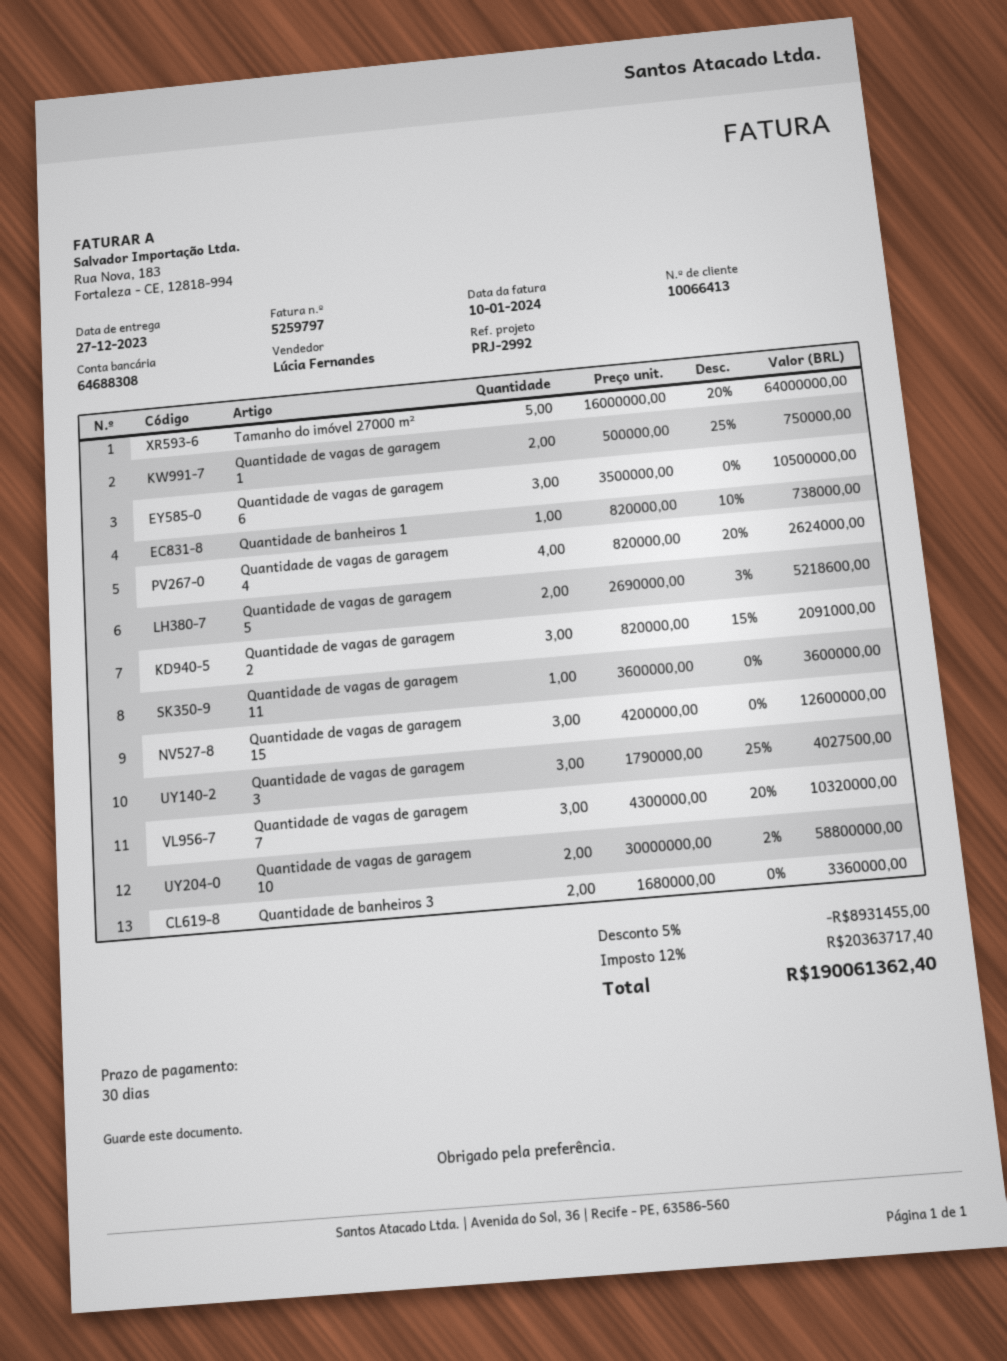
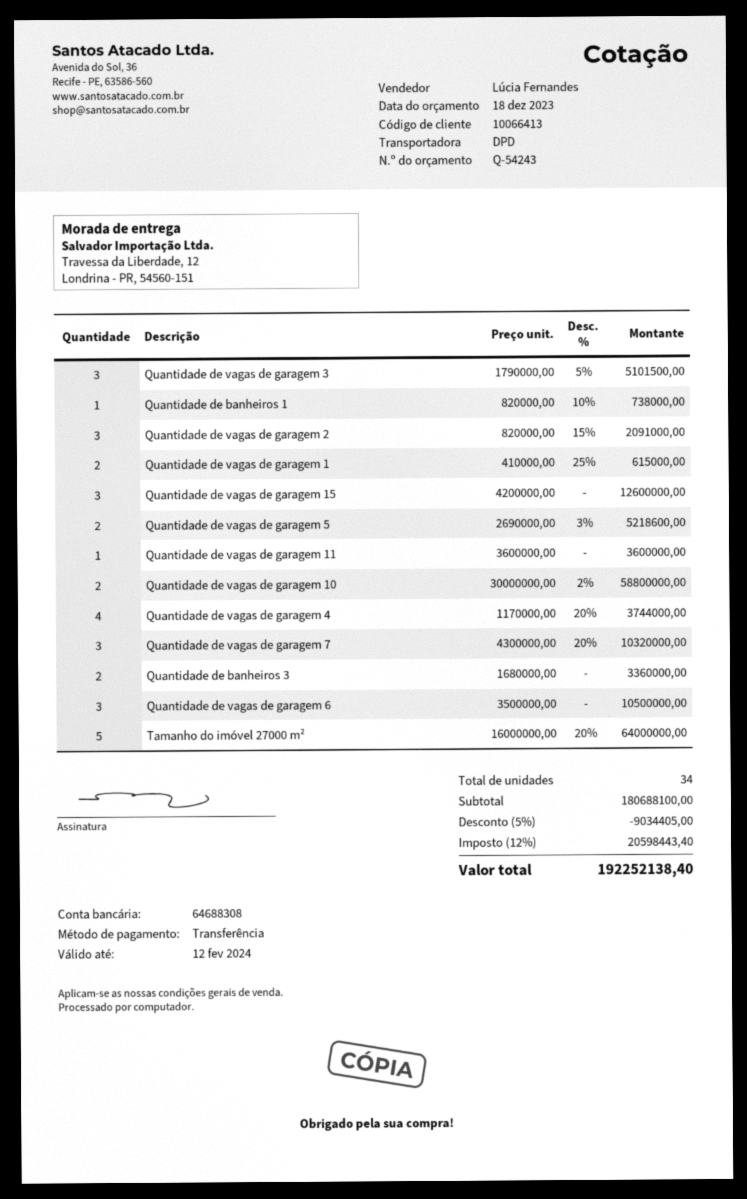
Quantidade de vagas de garagem 1: 2 x 500000.00 - 25% = 750000.00 -> 2 x 410000.00 - 25% = 615000.00
Quantidade de vagas de garagem 4: 4 x 820000.00 - 20% = 2624000.00 -> 4 x 1170000.00 - 20% = 3744000.00
Quantidade de vagas de garagem 3: 3 x 1790000.00 - 25% = 4027500.00 -> 3 x 1790000.00 - 5% = 5101500.00
discount: 5% = 8931455.00 -> 5% = 9034405.00
tax: 12% = 20363717.40 -> 12% = 20598443.40
total: 190061362.40 -> 192252138.40

